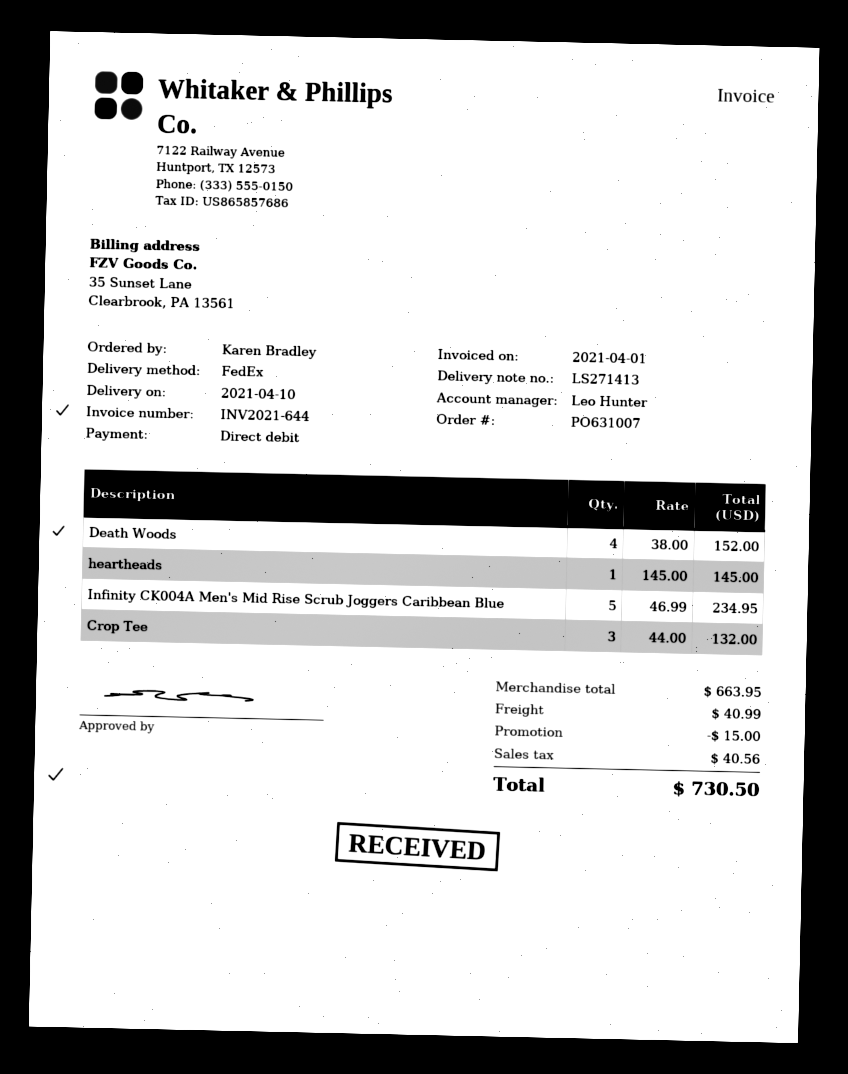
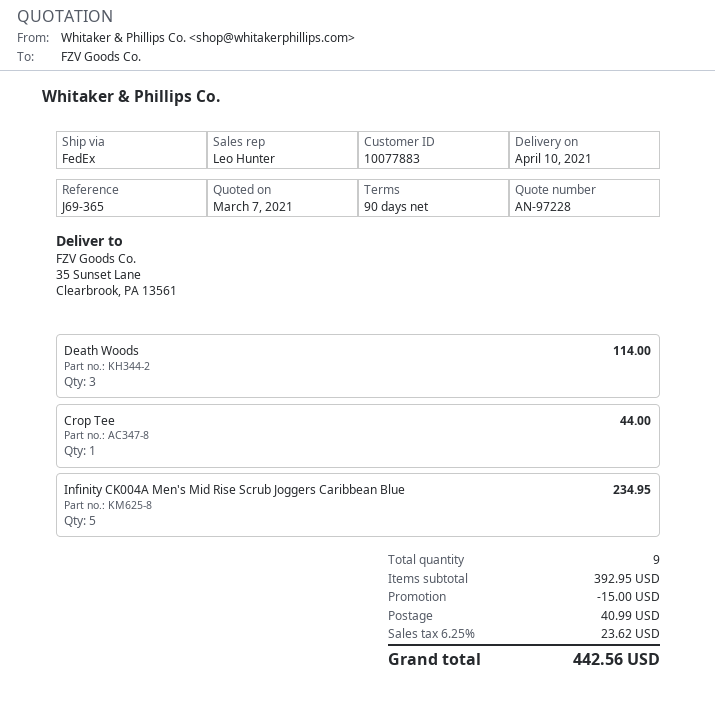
Death Woods: 4 for 152.00 -> 3 for 114.00
heartheads: 1 for 145.00 -> none
Crop Tee: 3 for 132.00 -> 1 for 44.00
subtotal: 663.95 -> 392.95
tax: 40.56 -> 23.62
total: 730.50 -> 442.56

